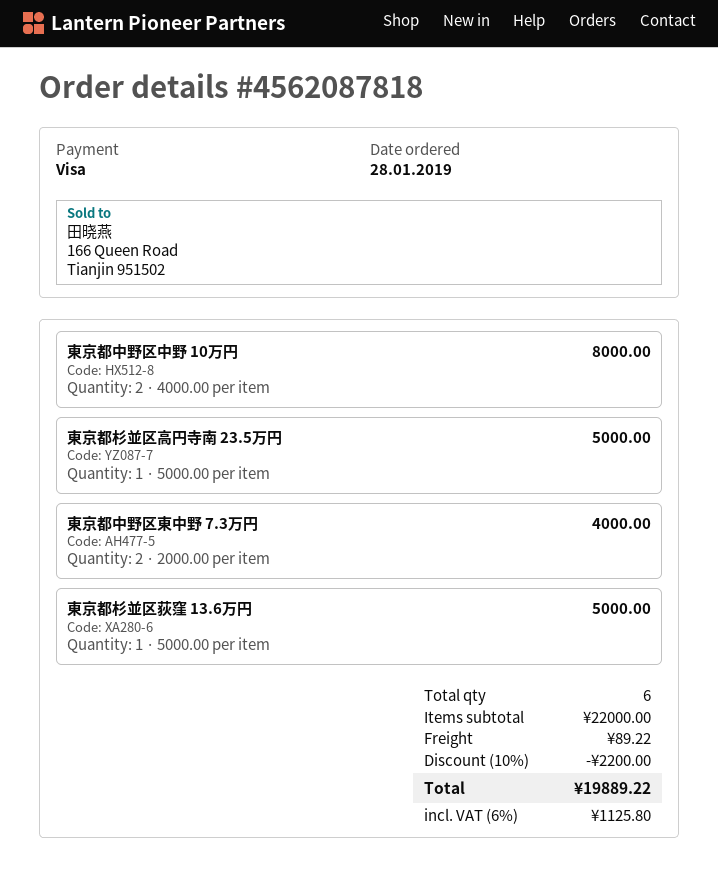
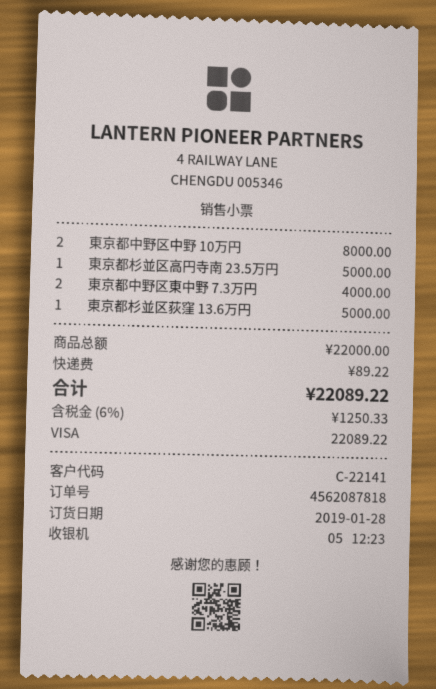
discount: 10% = 2200.00 -> none
tax: 6% = 1125.80 -> 6% = 1250.33
total: 19889.22 -> 22089.22

